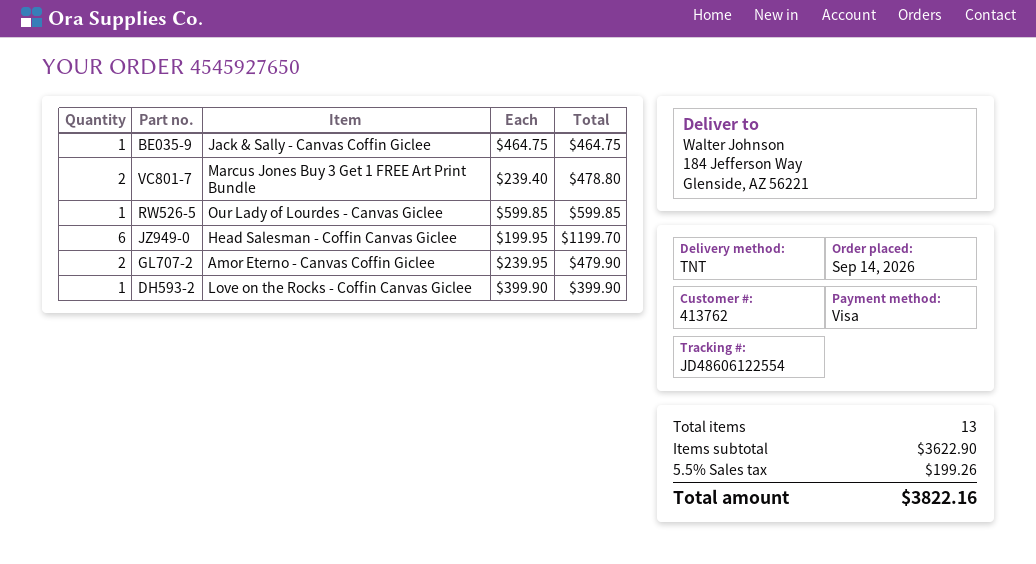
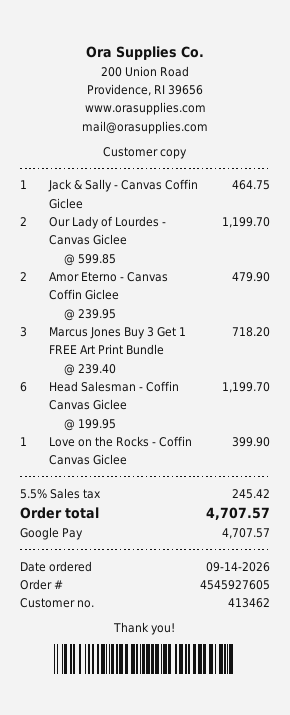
order number: 4545927650 -> 4545927605
customer number: 413762 -> 413462
payment method: Visa -> Google Pay
Marcus Jones Buy 3 Get 1 FREE Art Print Bundle: 2 x 239.40 = 478.80 -> 3 x 239.40 = 718.20
Our Lady of Lourdes - Canvas Giclee: 1 x 599.85 = 599.85 -> 2 x 599.85 = 1199.70
tax: 5.5% = 199.26 -> 5.5% = 245.42
total: 3822.16 -> 4707.57

